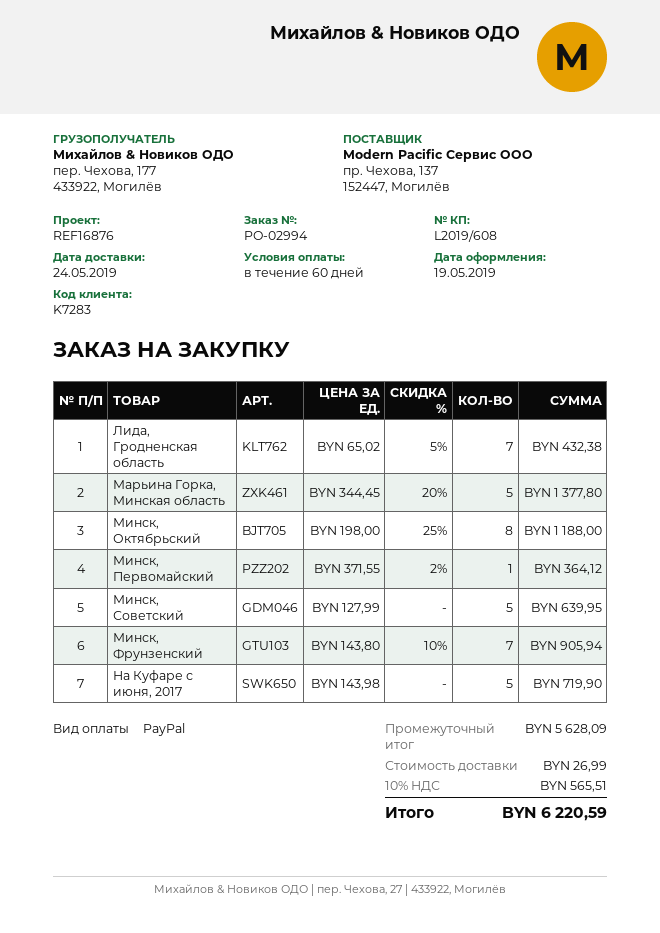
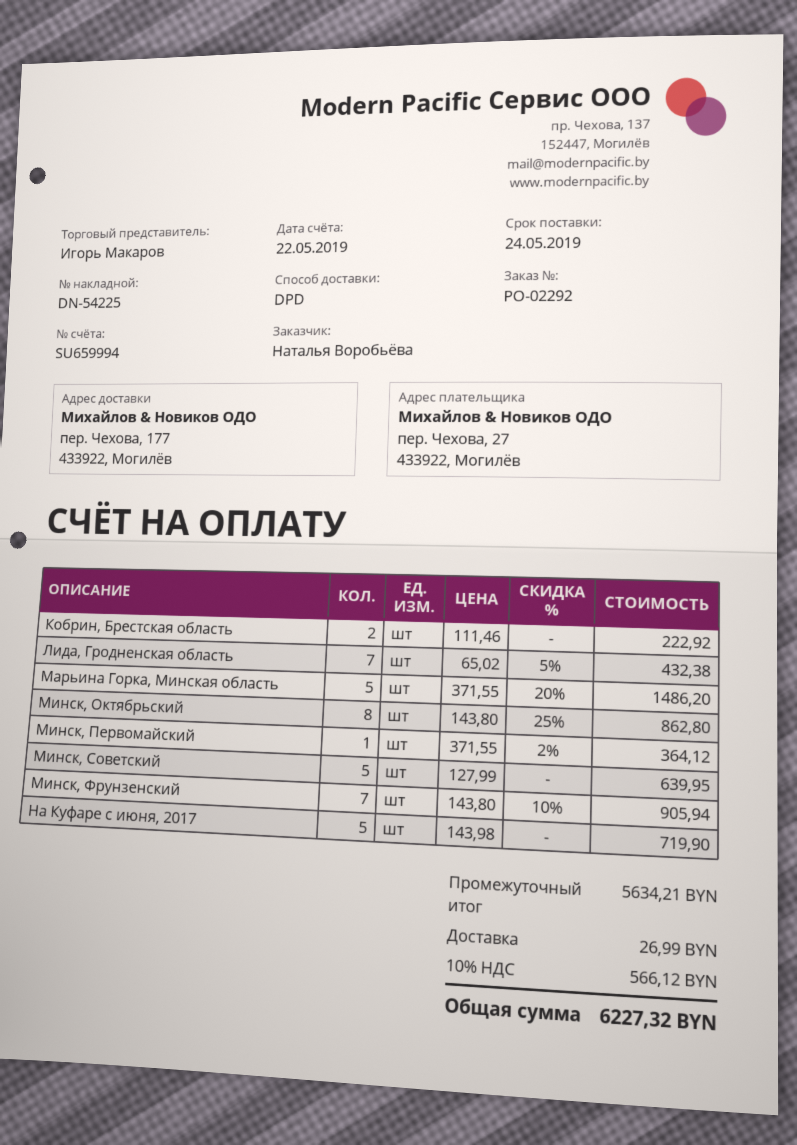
order number: PO-02994 -> PO-02292
Марьина Горка, Минская область: 5 x 344.45 - 20% = 1377.80 -> 5 x 371.55 - 20% = 1486.20
Минск, Октябрьский: 8 x 198.00 - 25% = 1188.00 -> 8 x 143.80 - 25% = 862.80
Кобрин, Брестская область: none -> 2 x 111.46 = 222.92
subtotal: 5628.09 -> 5634.21
tax: 10% = 565.51 -> 10% = 566.12
total: 6220.59 -> 6227.32

